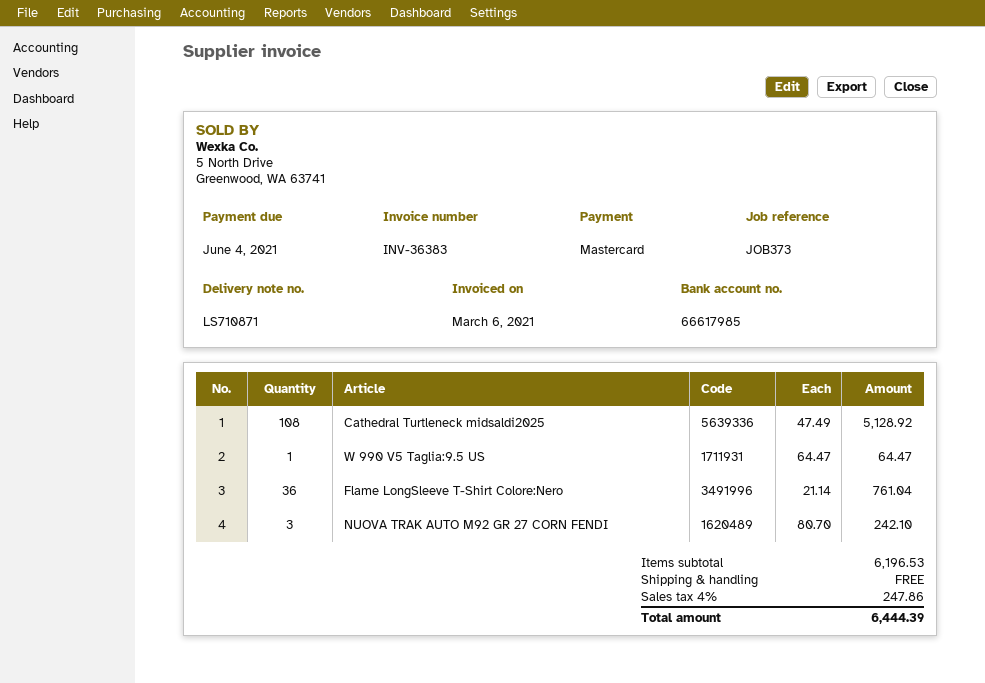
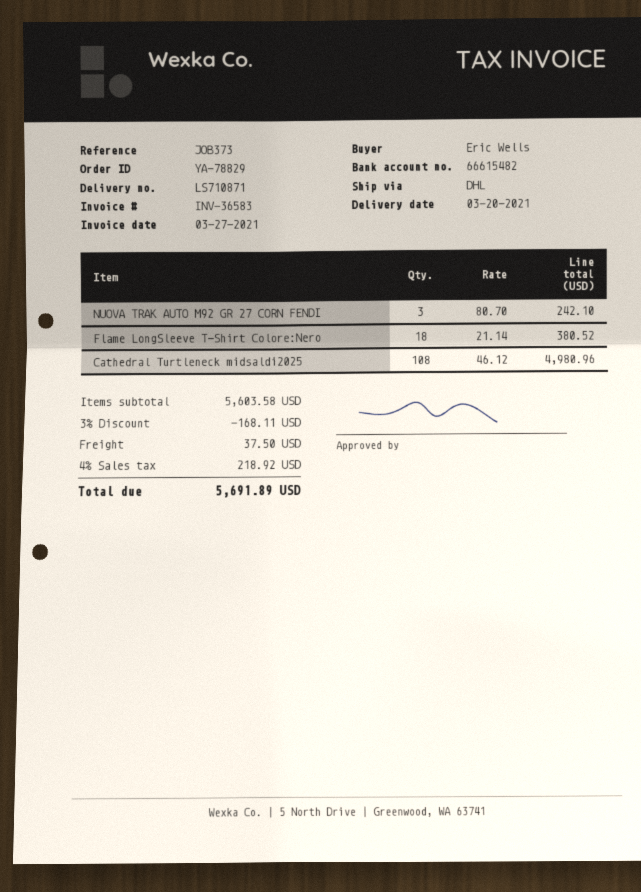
invoice number: INV-36383 -> INV-36583
invoice date: 2021-03-06 -> 2021-03-27
bank account: 66617985 -> 66615482
Cathedral Turtleneck midsaldi2025: 108 x 47.49 = 5128.92 -> 108 x 46.12 = 4980.96
W 990 V5 Taglia:9.5 US: 1 x 64.47 = 64.47 -> none
Flame LongSleeve T-Shirt Colore:Nero: 36 x 21.14 = 761.04 -> 18 x 21.14 = 380.52
subtotal: 6196.53 -> 5603.58
discount: none -> 3% = 168.11
shipping: 0.00 -> 37.50
tax: 4% = 247.86 -> 4% = 218.92
total: 6444.39 -> 5691.89

